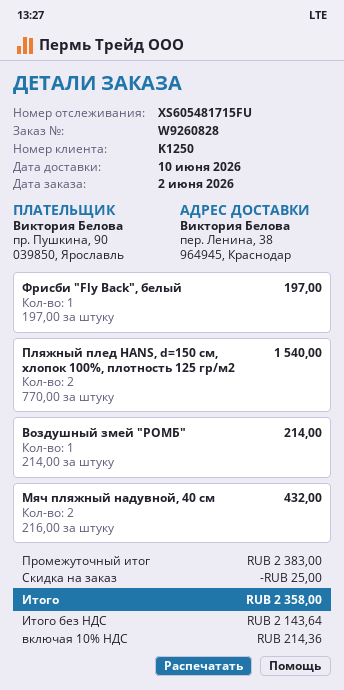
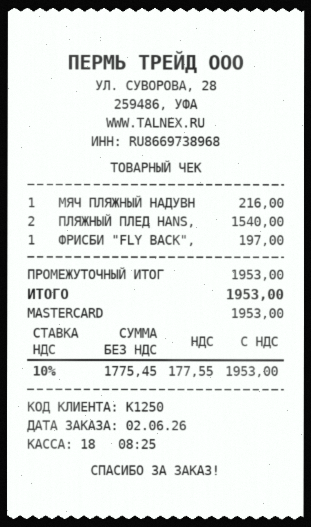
Воздушный змей "РОМБ": 1 for 214.00 -> none
Мяч пляжный надувной, 40 см: 2 for 432.00 -> 1 for 216.00
subtotal: 2383.00 -> 1953.00
discount: 25.00 -> none
net: 2143.64 -> 1775.45
tax: 10% = 214.36 -> 10% = 177.55
total: 2358.00 -> 1953.00

